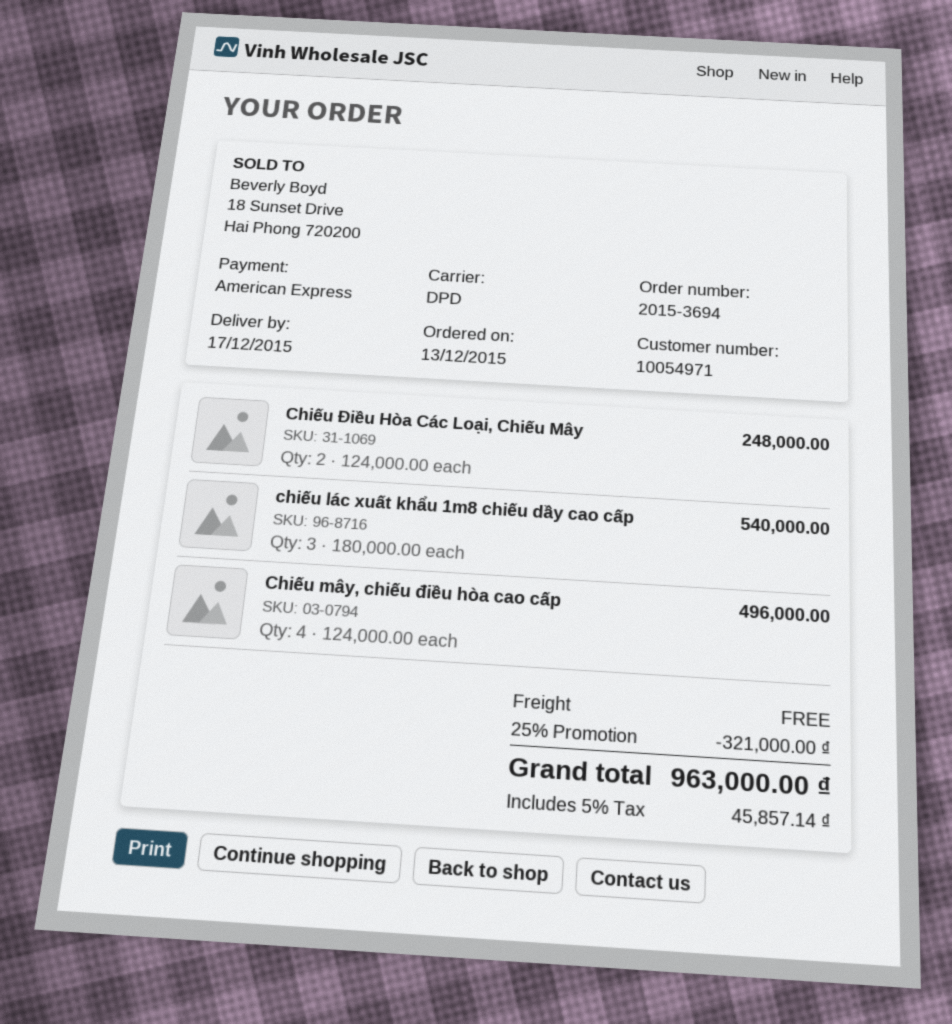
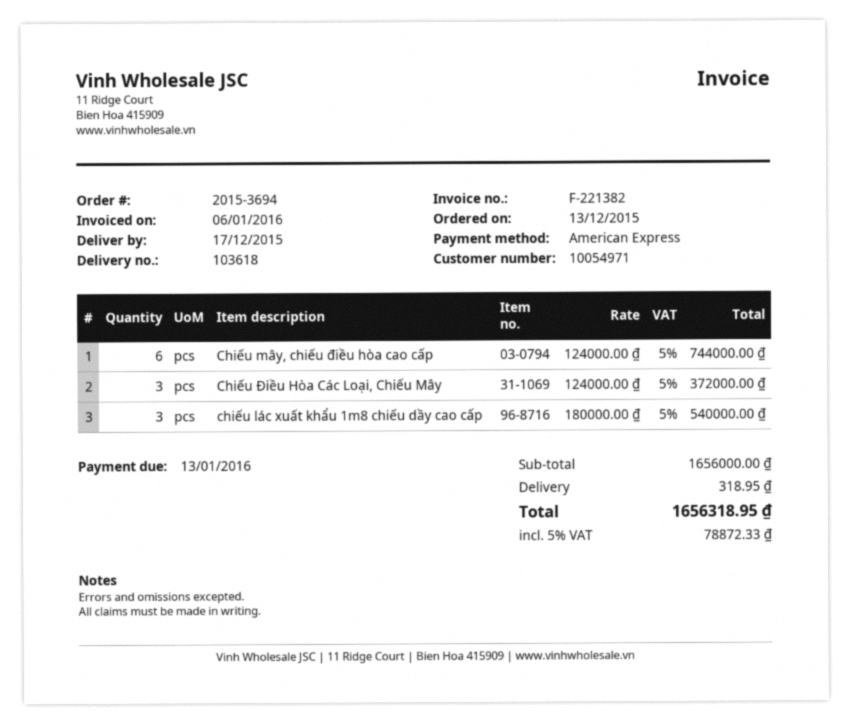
Chiếu Điều Hòa Các Loại, Chiếu Mây: 2 x 124000.00 = 248000.00 -> 3 x 124000.00 = 372000.00
Chiếu mây, chiếu điều hòa cao cấp: 4 x 124000.00 = 496000.00 -> 6 x 124000.00 = 744000.00
discount: 25% = 321000.00 -> none
shipping: 0.00 -> 318.95
tax: 5% = 45857.14 -> 5% = 78872.33
total: 963000.00 -> 1656318.95

